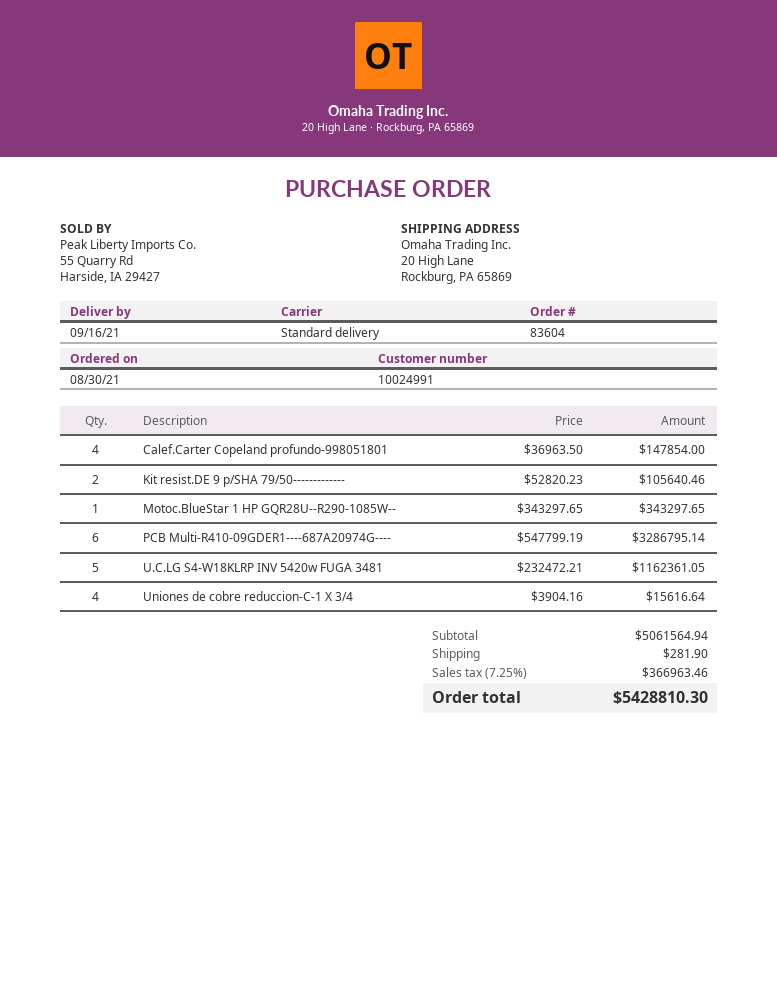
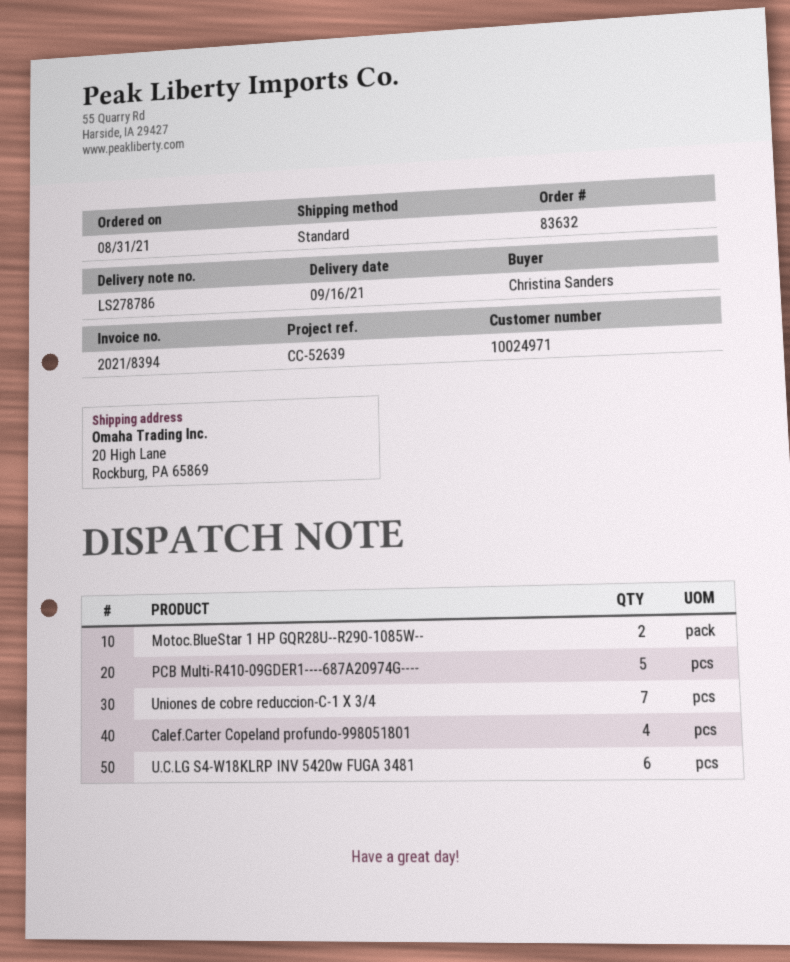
order number: 83604 -> 83632
order date: 2021-08-30 -> 2021-08-31
customer number: 10024991 -> 10024971
Kit resist.DE 9 p/SHA 79/50-------------: 2 -> none
Motoc.BlueStar 1 HP GQR28U--R290-1085W--: 1 -> 2
PCB Multi-R410-09GDER1----687A20974G----: 6 -> 5
U.C.LG S4-W18KLRP INV 5420w FUGA 3481: 5 -> 6
Uniones de cobre reduccion-C-1 X 3/4: 4 -> 7

